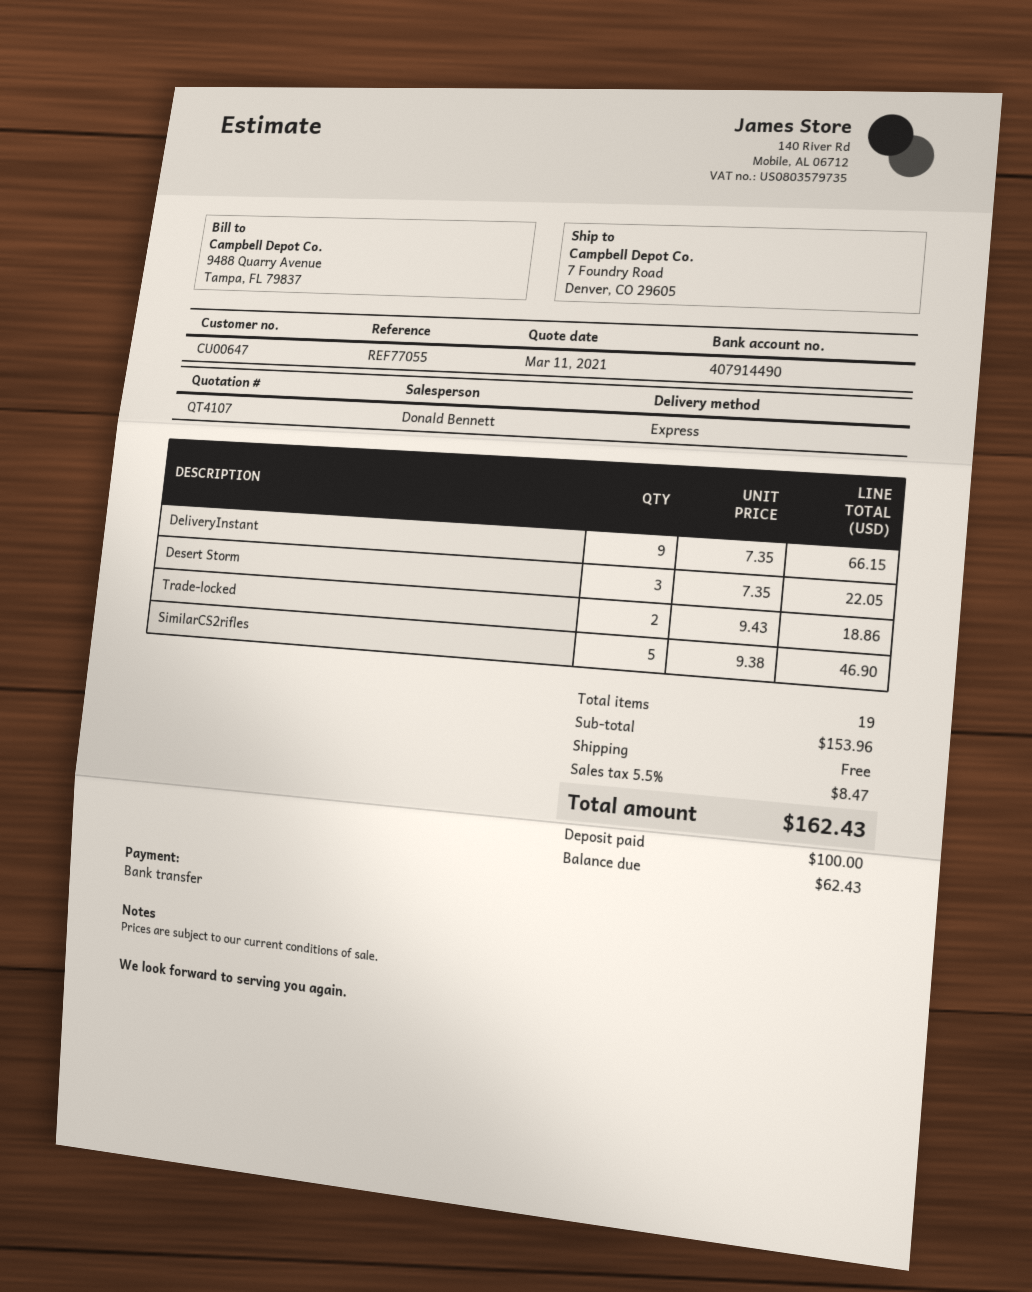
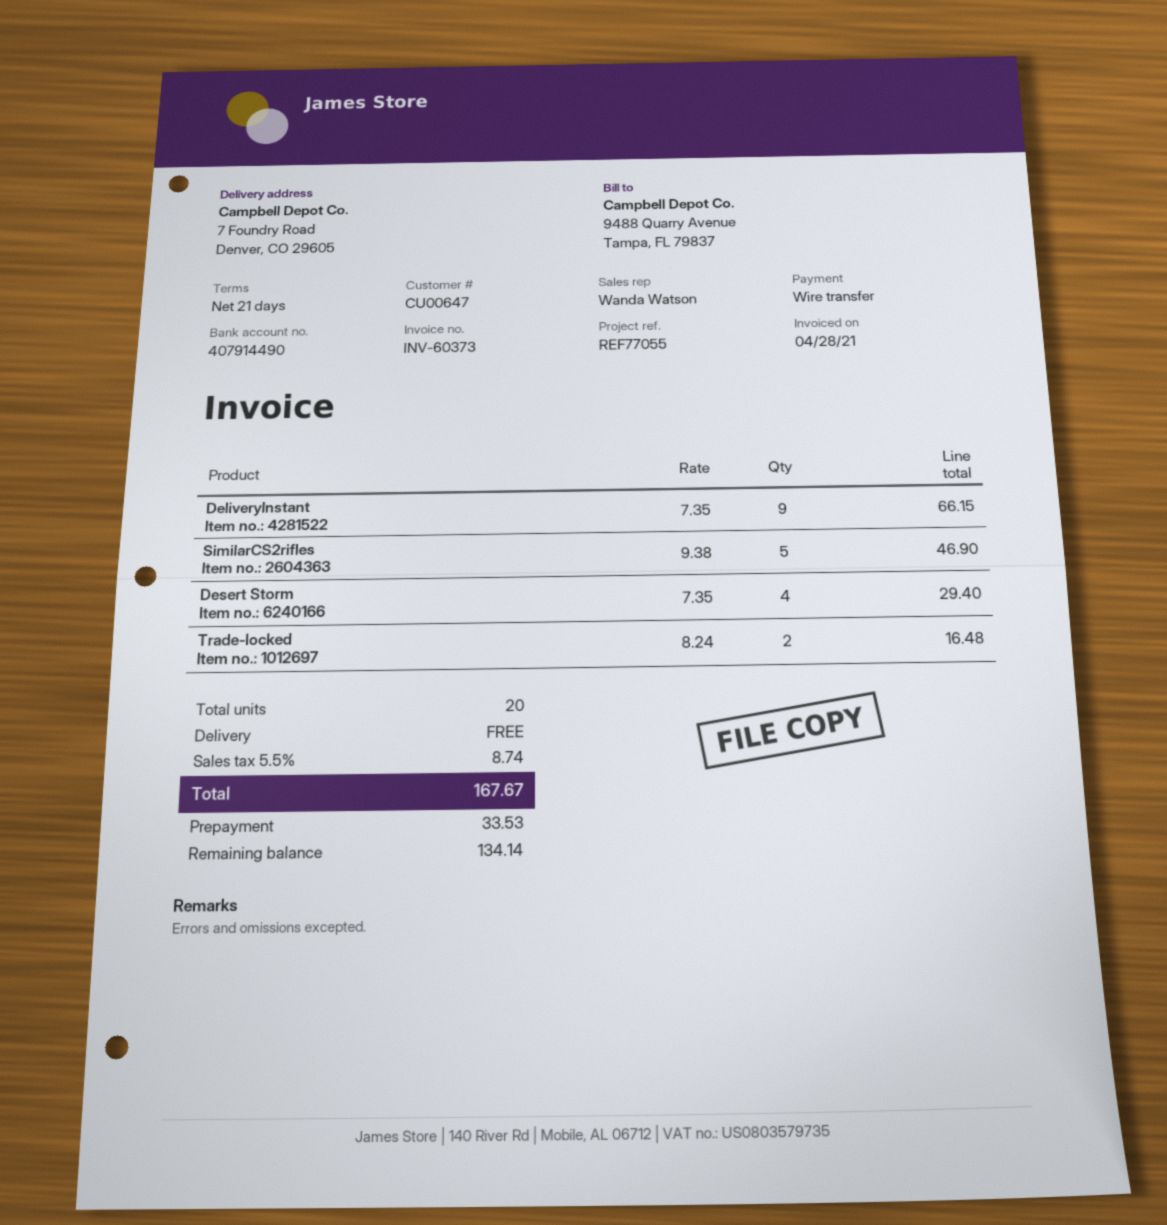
sales rep: Donald Bennett -> Wanda Watson
Desert Storm: 3 x 7.35 = 22.05 -> 4 x 7.35 = 29.40
Trade-locked: 2 x 9.43 = 18.86 -> 2 x 8.24 = 16.48
total quantity: 19 -> 20
tax: 5.5% = 8.47 -> 5.5% = 8.74
total: 162.43 -> 167.67
deposit: 100.00 -> 33.53
balance: 62.43 -> 134.14

